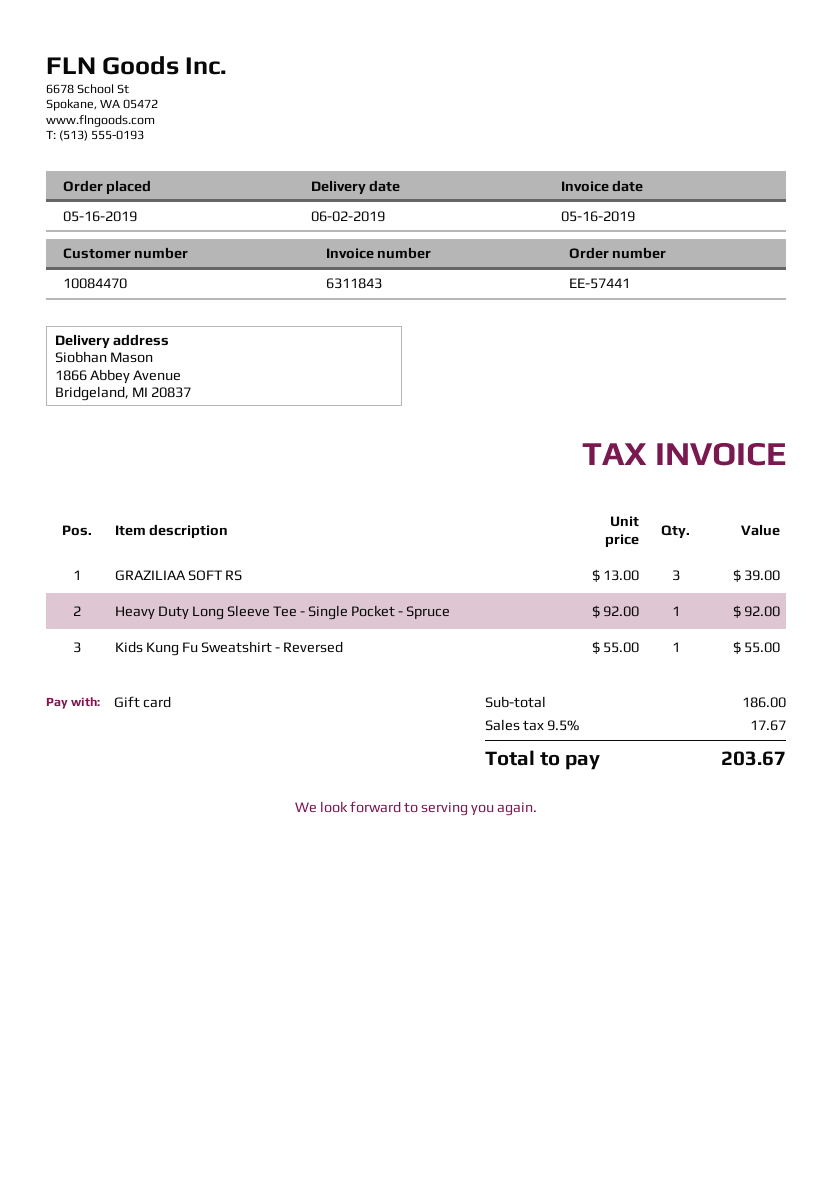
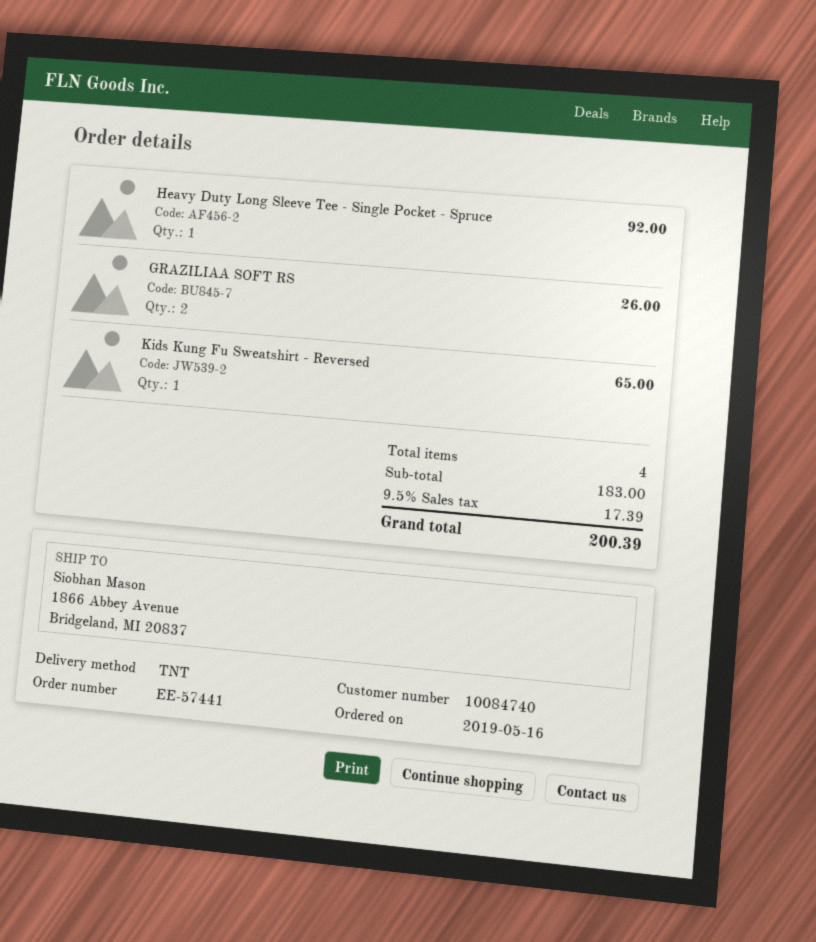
customer number: 10084470 -> 10084740
GRAZILIAA SOFT RS: 3 for 39.00 -> 2 for 26.00
Kids Kung Fu Sweatshirt - Reversed: 1 for 55.00 -> 1 for 65.00
subtotal: 186.00 -> 183.00
tax: 9.5% = 17.67 -> 9.5% = 17.39
total: 203.67 -> 200.39

